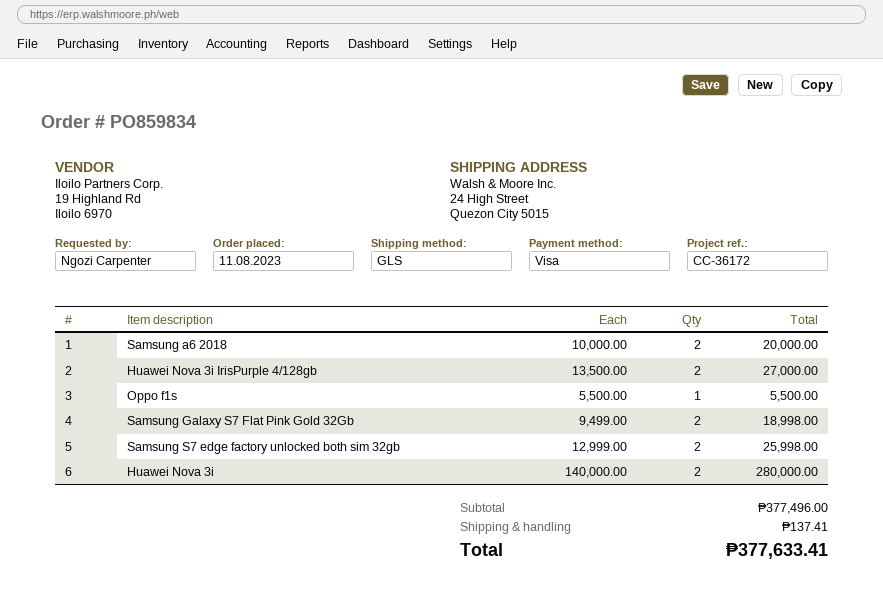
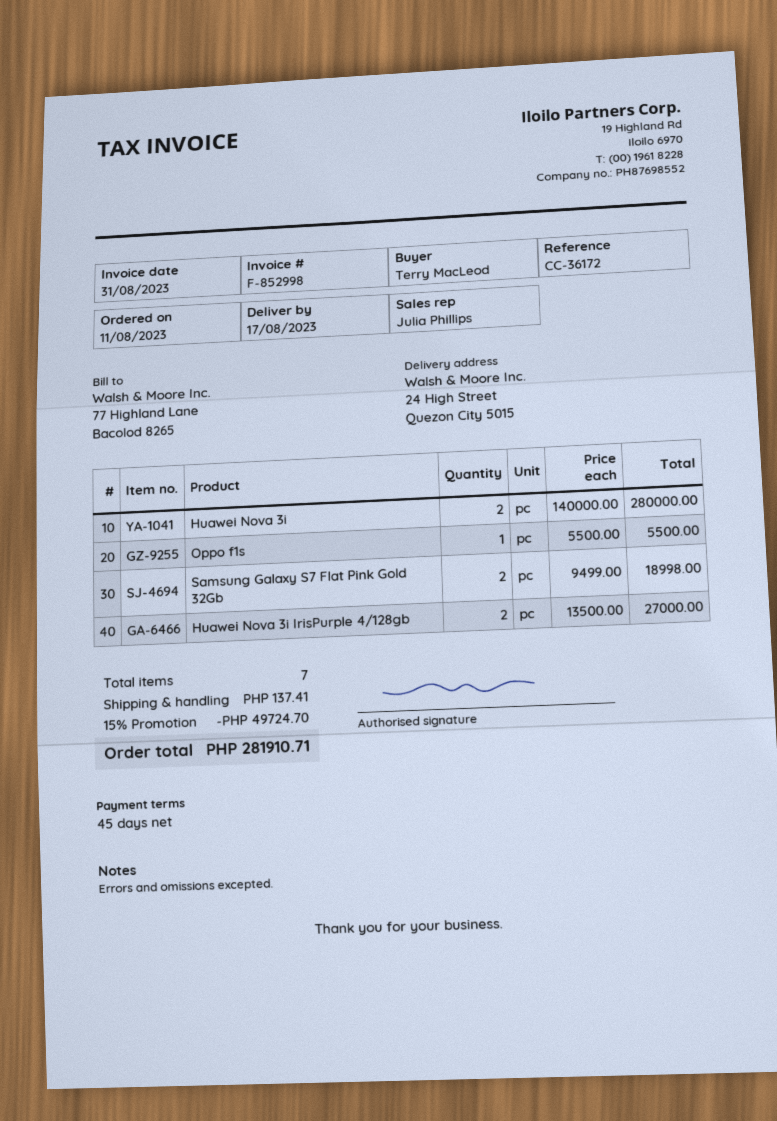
ordered by: Ngozi Carpenter -> Terry MacLeod
Samsung a6 2018: 2 x 10000.00 = 20000.00 -> none
Samsung S7 edge factory unlocked both sim 32gb: 2 x 12999.00 = 25998.00 -> none
discount: none -> 15% = 49724.70
total: 377633.41 -> 281910.71

